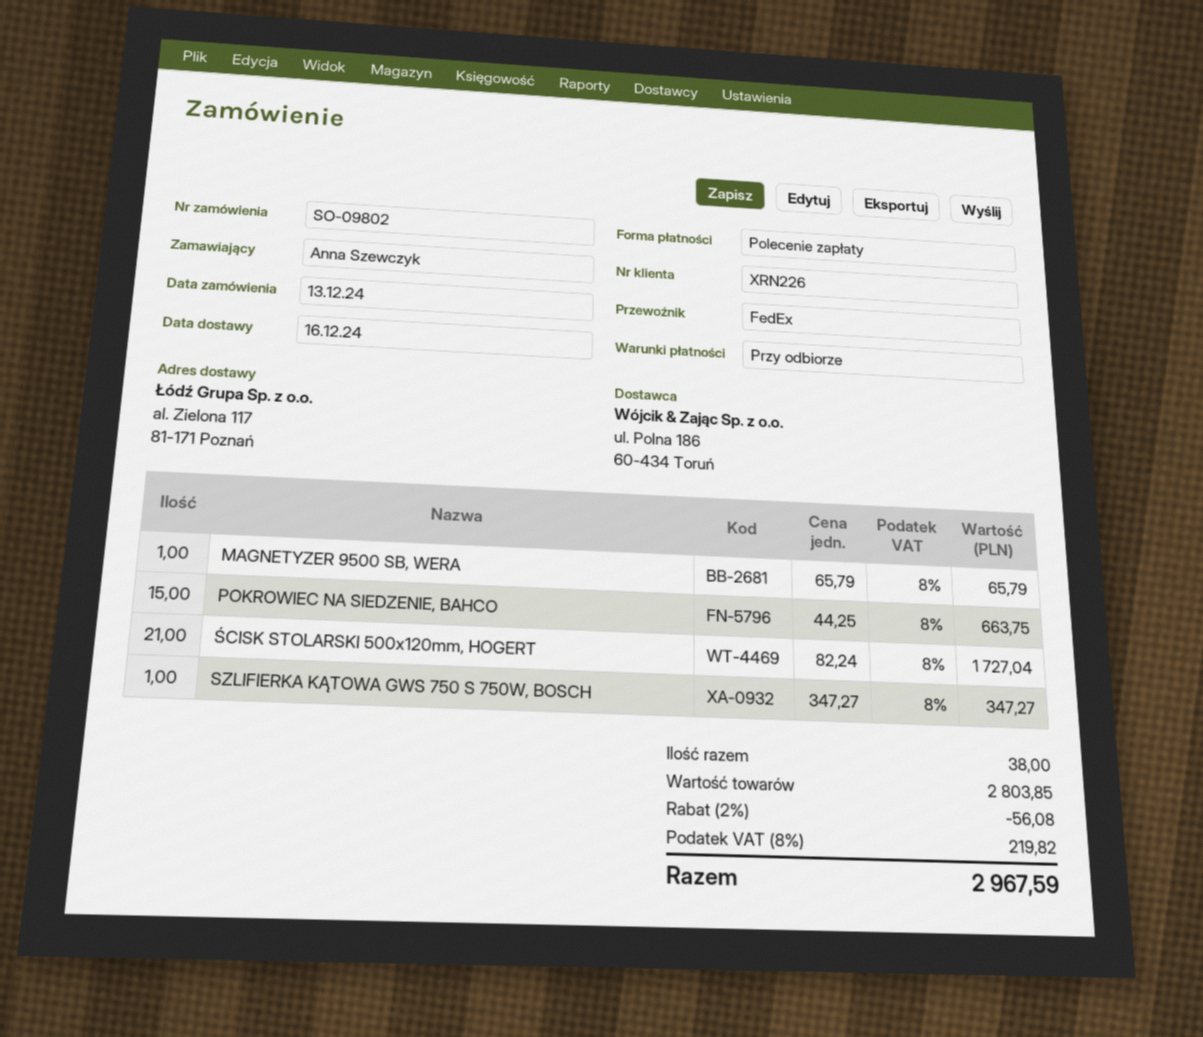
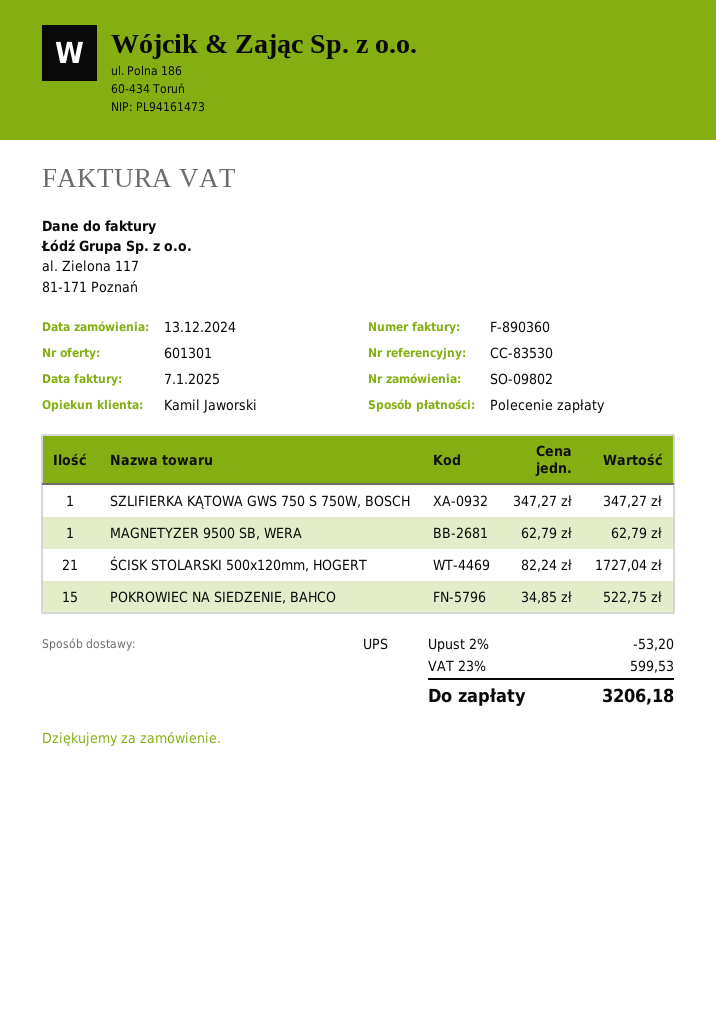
shipping method: FedEx -> UPS
MAGNETYZER 9500 SB, WERA: 1 x 65.79 = 65.79 -> 1 x 62.79 = 62.79
POKROWIEC NA SIEDZENIE, BAHCO: 15 x 44.25 = 663.75 -> 15 x 34.85 = 522.75
discount: 2% = 56.08 -> 2% = 53.20
tax: 8% = 219.82 -> 23% = 599.53
total: 2967.59 -> 3206.18

